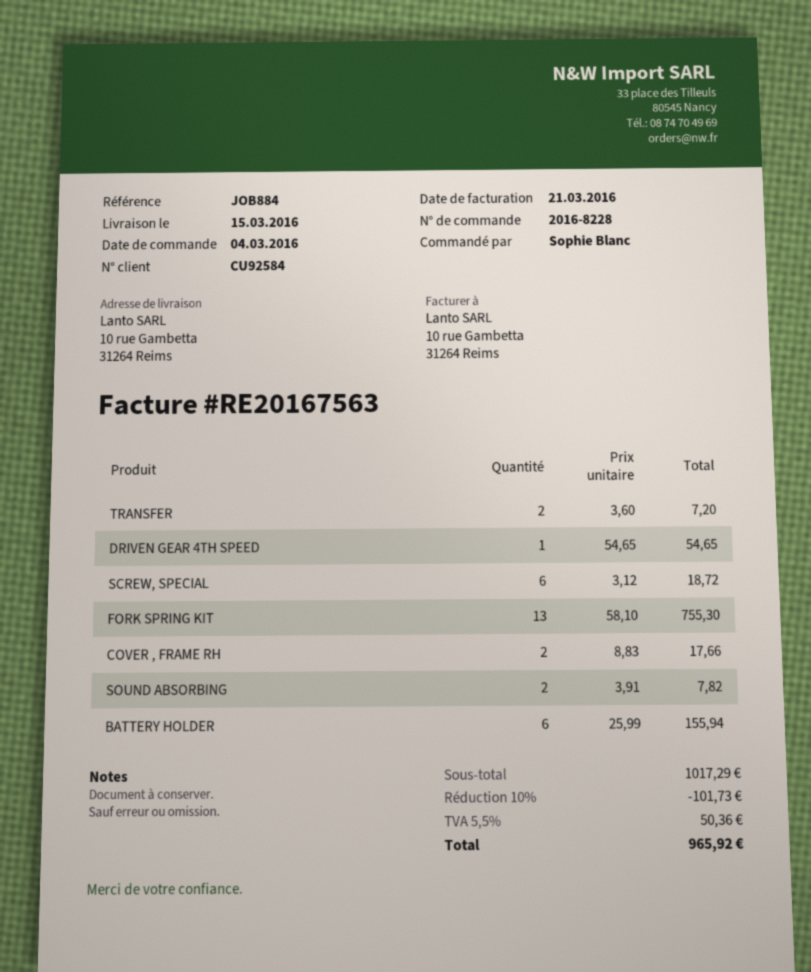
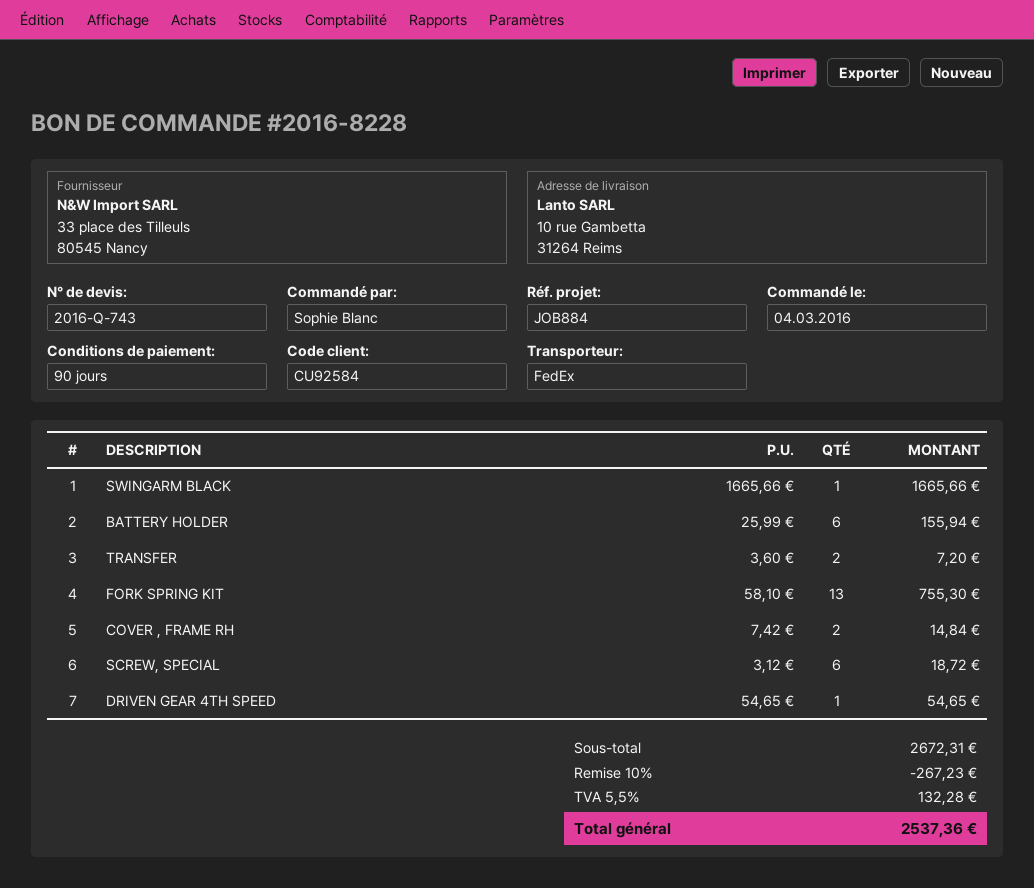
COVER , FRAME RH: 2 x 8.83 = 17.66 -> 2 x 7.42 = 14.84
SOUND ABSORBING: 2 x 3.91 = 7.82 -> none
SWINGARM BLACK: none -> 1 x 1665.66 = 1665.66
subtotal: 1017.29 -> 2672.31
discount: 10% = 101.73 -> 10% = 267.23
tax: 5.5% = 50.36 -> 5.5% = 132.28
total: 965.92 -> 2537.36

